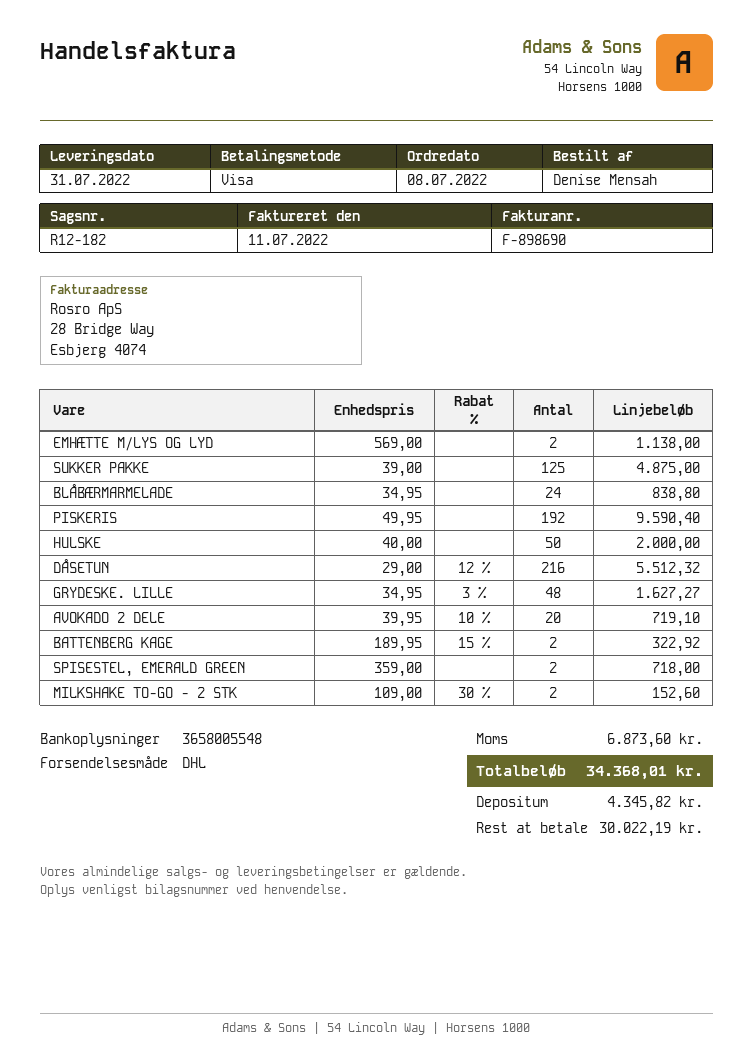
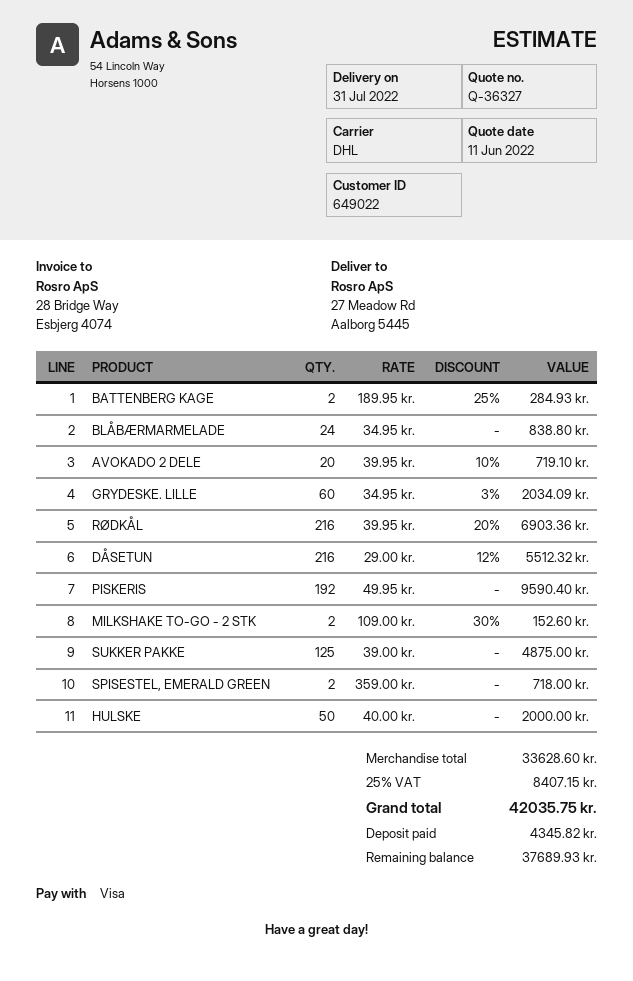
EMHÆTTE M/LYS OG LYD: 2 x 569.00 = 1138.00 -> none
GRYDESKE. LILLE: 48 x 34.95 - 3% = 1627.27 -> 60 x 34.95 - 3% = 2034.09
BATTENBERG KAGE: 2 x 189.95 - 15% = 322.92 -> 2 x 189.95 - 25% = 284.93
RØDKÅL: none -> 216 x 39.95 - 20% = 6903.36
tax: 6873.60 -> 8407.15
total: 34368.01 -> 42035.75
balance: 30022.19 -> 37689.93

